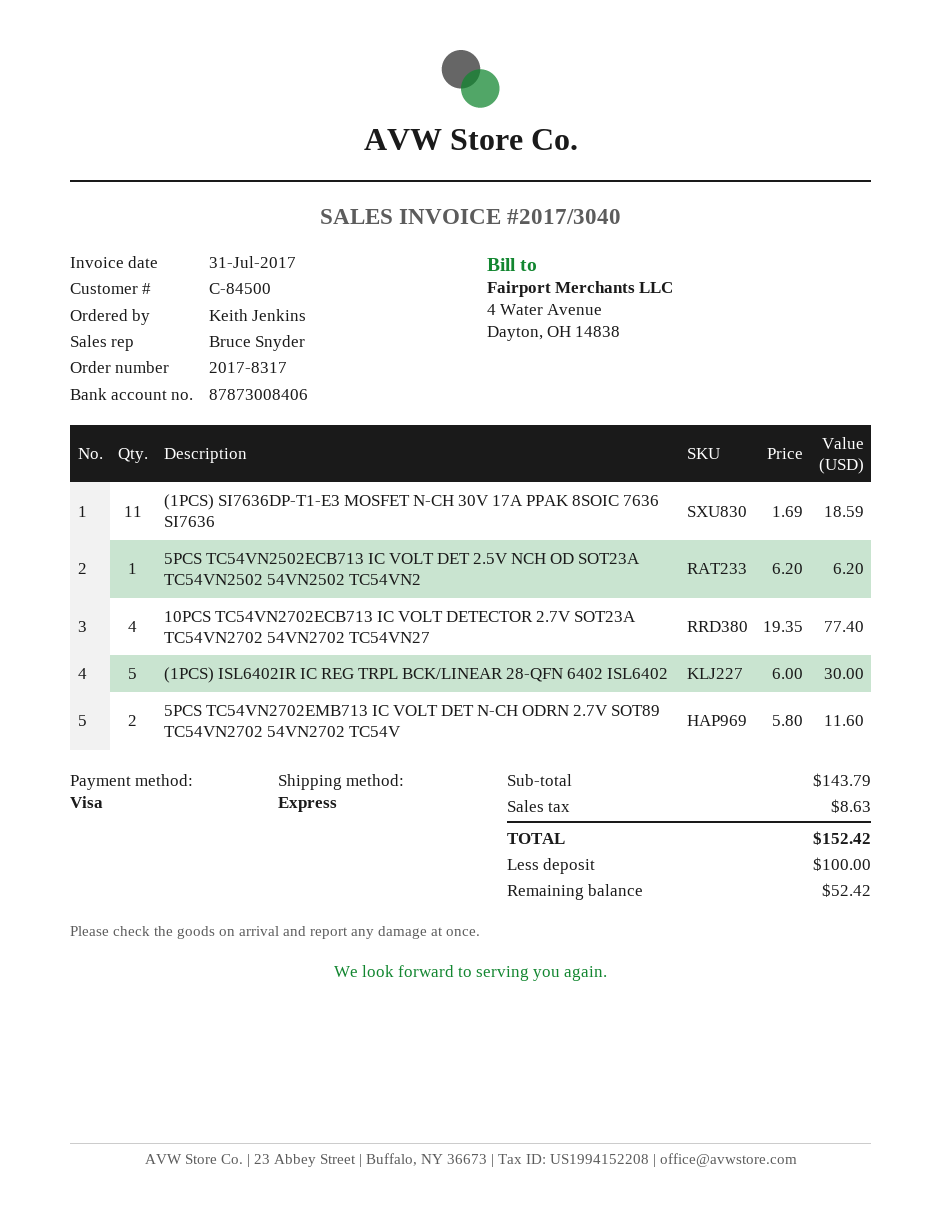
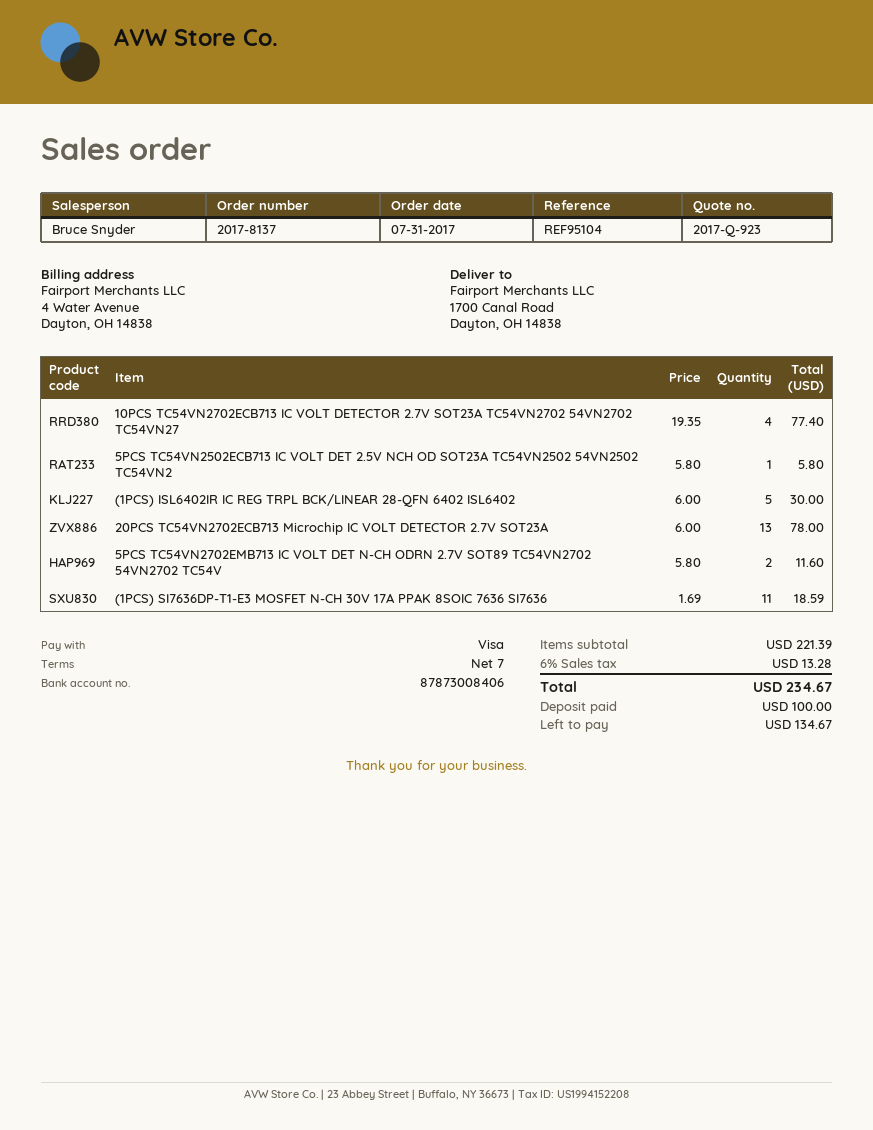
order number: 2017-8317 -> 2017-8137
5PCS TC54VN2502ECB713 IC VOLT DET 2.5V NCH OD SOT23A TC54VN2502 54VN2502 TC54VN2: 1 x 6.20 = 6.20 -> 1 x 5.80 = 5.80
20PCS TC54VN2702ECB713 Microchip IC VOLT DETECTOR 2.7V SOT23A: none -> 13 x 6.00 = 78.00
subtotal: 143.79 -> 221.39
tax: 8.63 -> 13.28
total: 152.42 -> 234.67
balance: 52.42 -> 134.67

